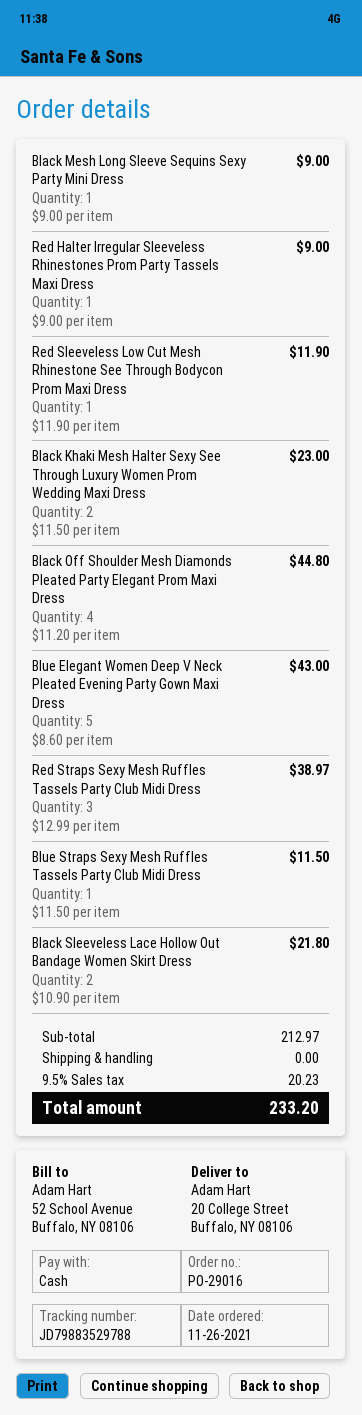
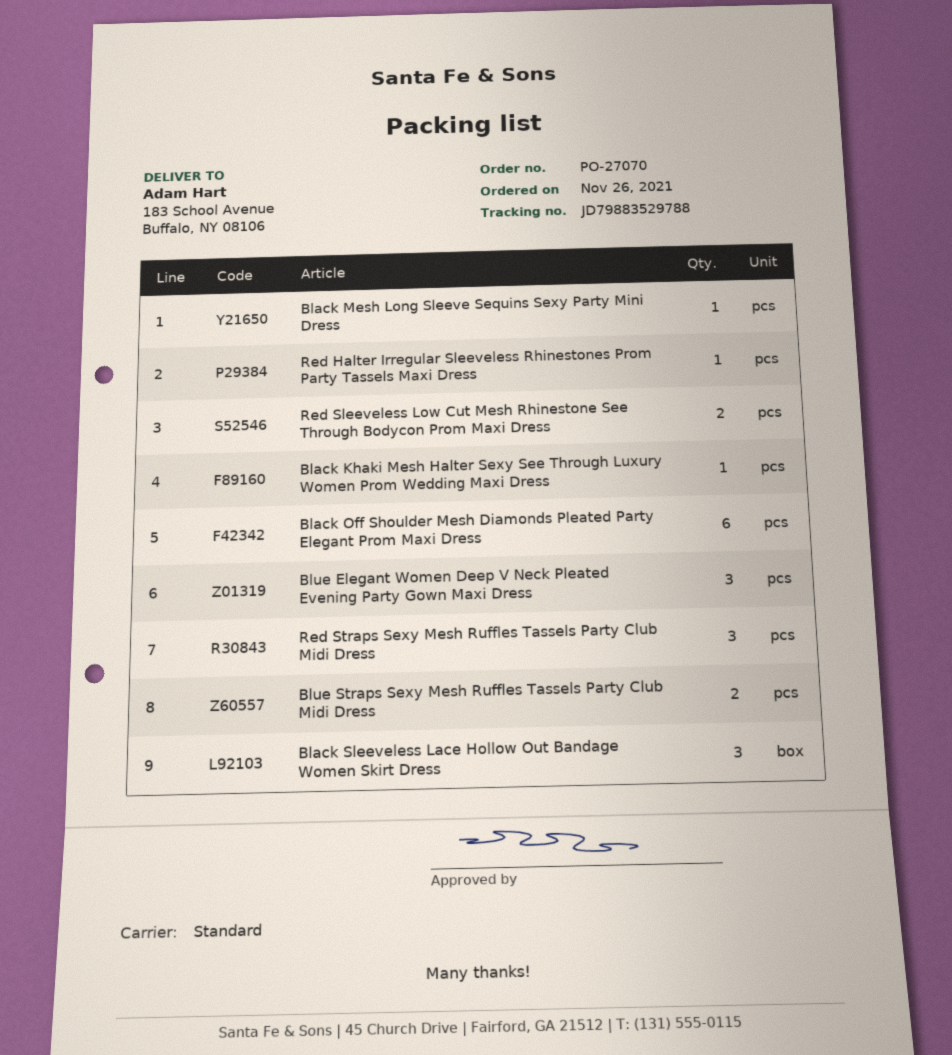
order number: PO-29016 -> PO-27070
ship to: 20 College Street, Buffalo, NY 08106 -> 183 School Avenue, Buffalo, NY 08106
Red Sleeveless Low Cut Mesh Rhinestone See Through Bodycon Prom Maxi Dress: 1 -> 2
Black Khaki Mesh Halter Sexy See Through Luxury Women Prom Wedding Maxi Dress: 2 -> 1
Black Off Shoulder Mesh Diamonds Pleated Party Elegant Prom Maxi Dress: 4 -> 6
Blue Elegant Women Deep V Neck Pleated Evening Party Gown Maxi Dress: 5 -> 3
Blue Straps Sexy Mesh Ruffles Tassels Party Club Midi Dress: 1 -> 2
Black Sleeveless Lace Hollow Out Bandage Women Skirt Dress: 2 -> 3

